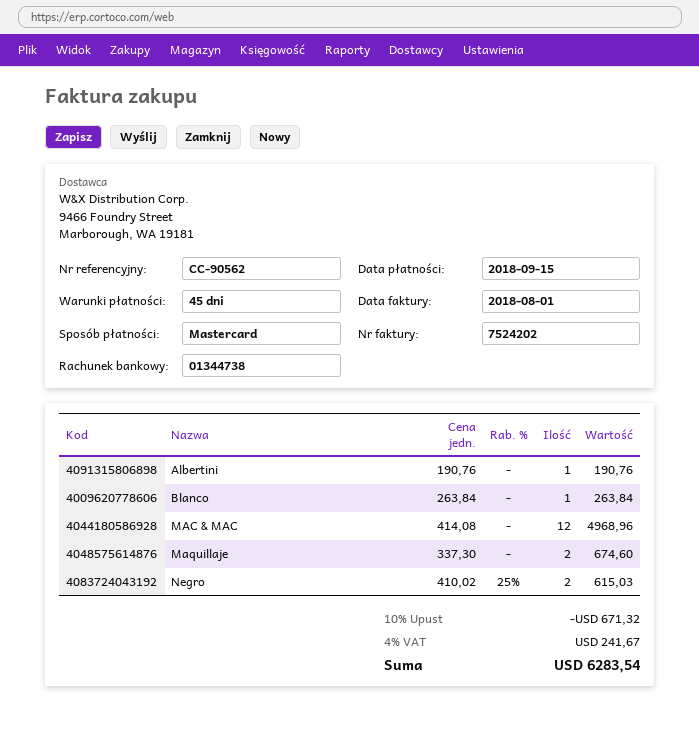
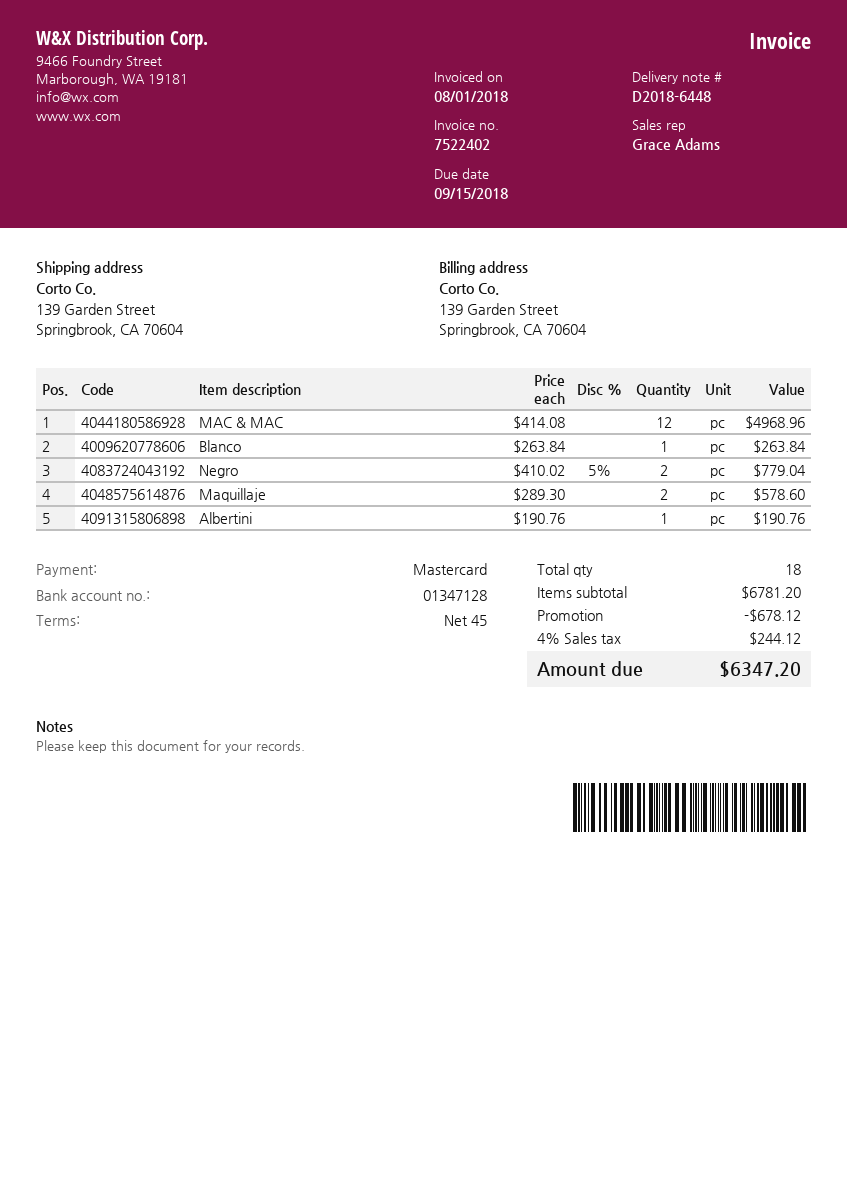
invoice number: 7524202 -> 7522402
bank account: 01344738 -> 01347128
Maquillaje: 2 x 337.30 = 674.60 -> 2 x 289.30 = 578.60
Negro: 2 x 410.02 - 25% = 615.03 -> 2 x 410.02 - 5% = 779.04
discount: 671.32 -> 678.12
tax: 4% = 241.67 -> 4% = 244.12
total: 6283.54 -> 6347.20

